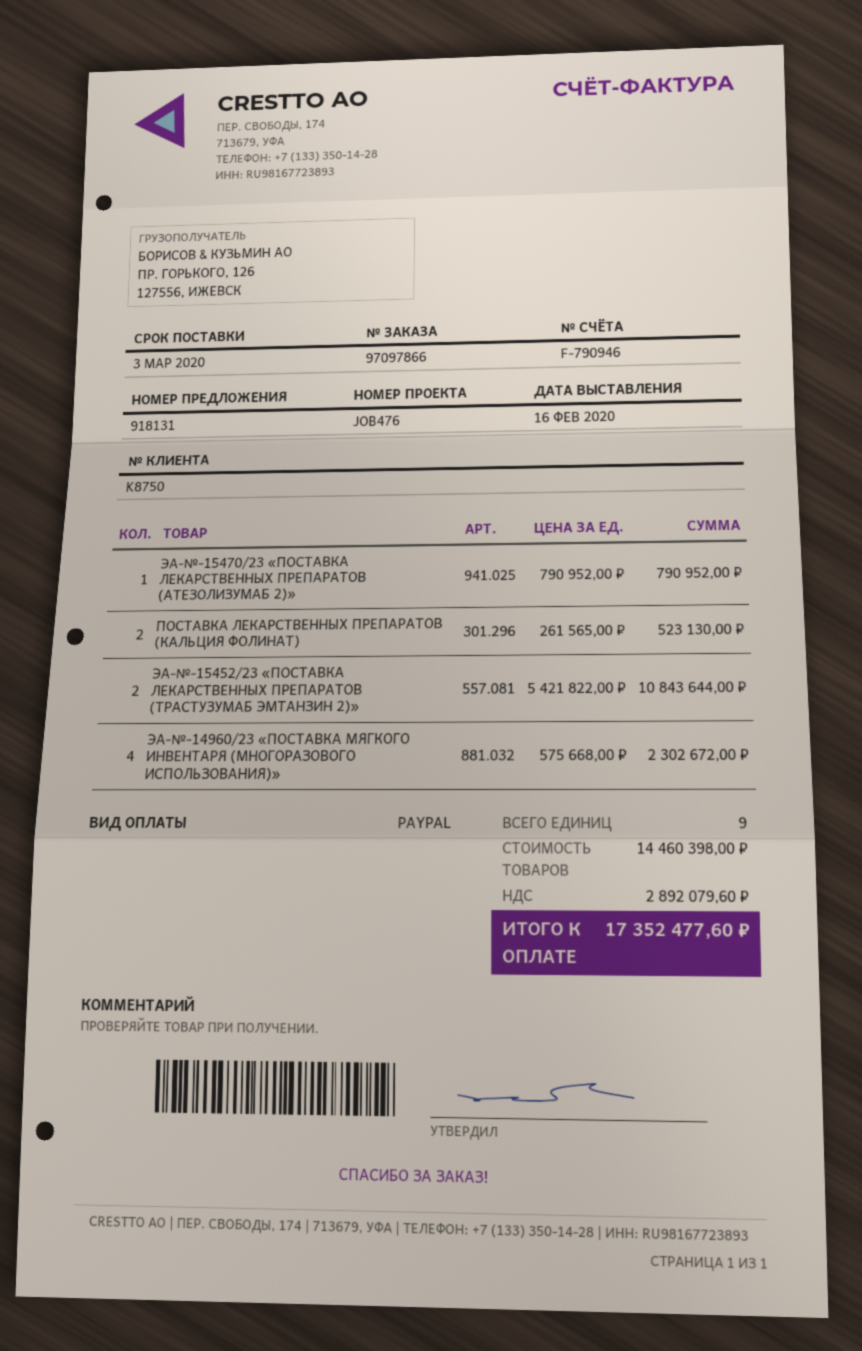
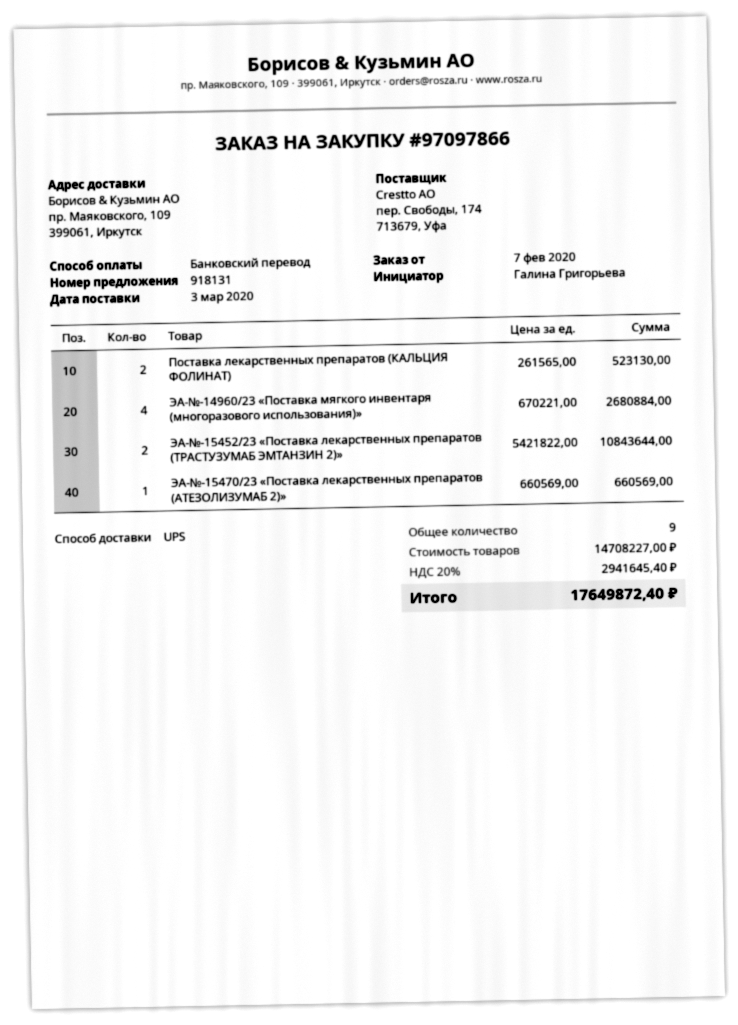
payment method: PayPal -> bank transfer
ship to: ПР. ГОРЬКОГО, 126, 127556, ИЖЕВСК -> пр. Маяковского, 109, 399061, Иркутск
ЭА-№-15470/23 «ПОСТАВКА ЛЕКАРСТВЕННЫХ ПРЕПАРАТОВ (АТЕЗОЛИЗУМАБ 2)»: 1 x 790952.00 = 790952.00 -> 1 x 660569.00 = 660569.00
ЭА-№-14960/23 «ПОСТАВКА МЯГКОГО ИНВЕНТАРЯ (МНОГОРАЗОВОГО ИСПОЛЬЗОВАНИЯ)»: 4 x 575668.00 = 2302672.00 -> 4 x 670221.00 = 2680884.00
subtotal: 14460398.00 -> 14708227.00
tax: 2892079.60 -> 2941645.40
total: 17352477.60 -> 17649872.40

